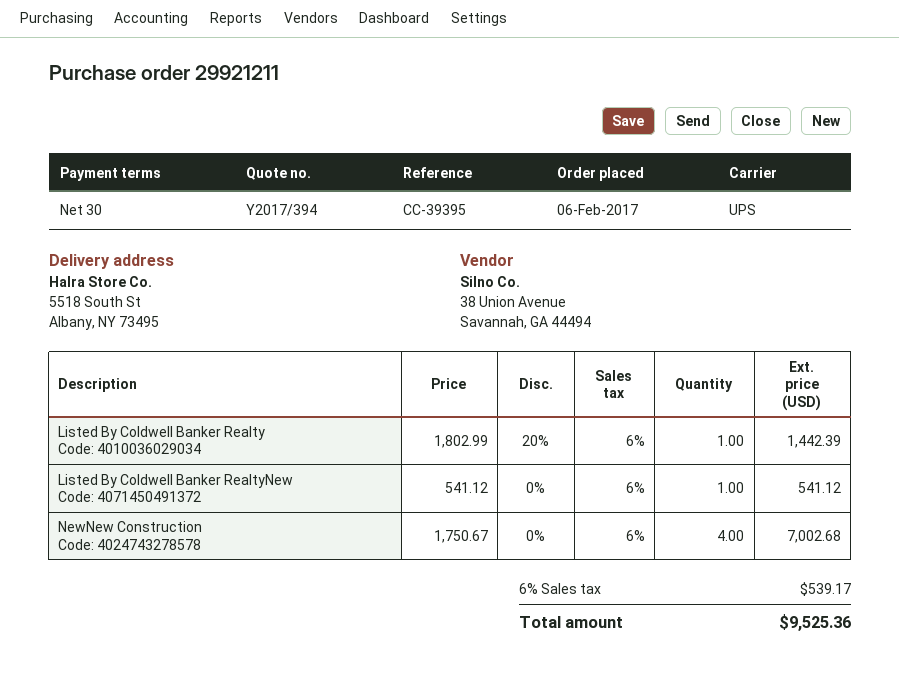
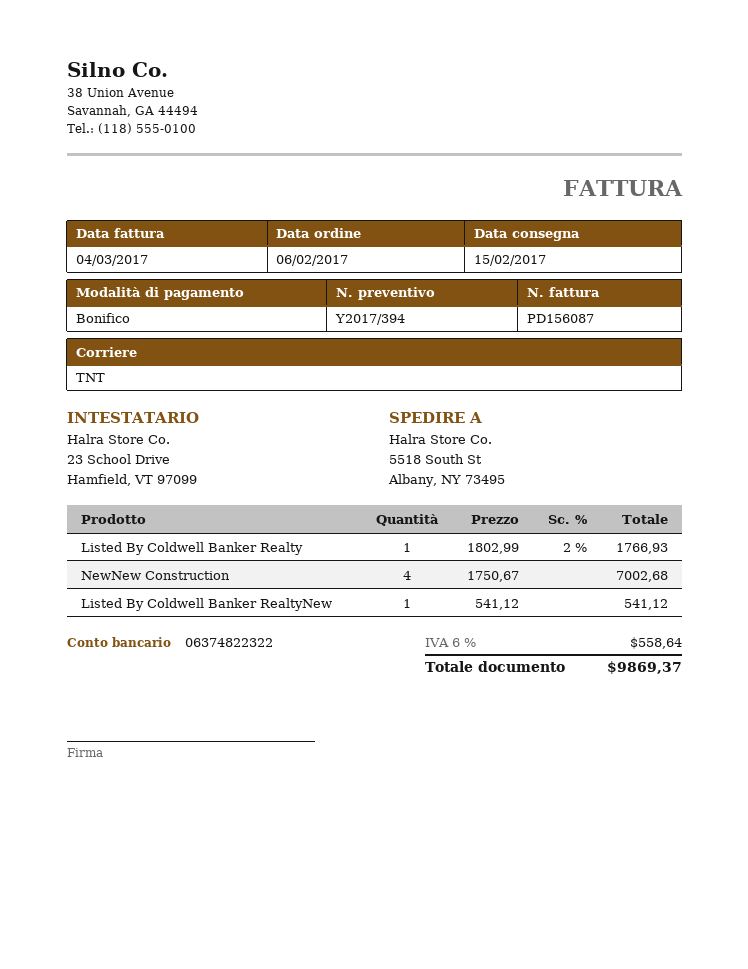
shipping method: UPS -> TNT
Listed By Coldwell Banker Realty: 1 x 1802.99 - 20% = 1442.39 -> 1 x 1802.99 - 2% = 1766.93
tax: 6% = 539.17 -> 6% = 558.64
total: 9525.36 -> 9869.37

